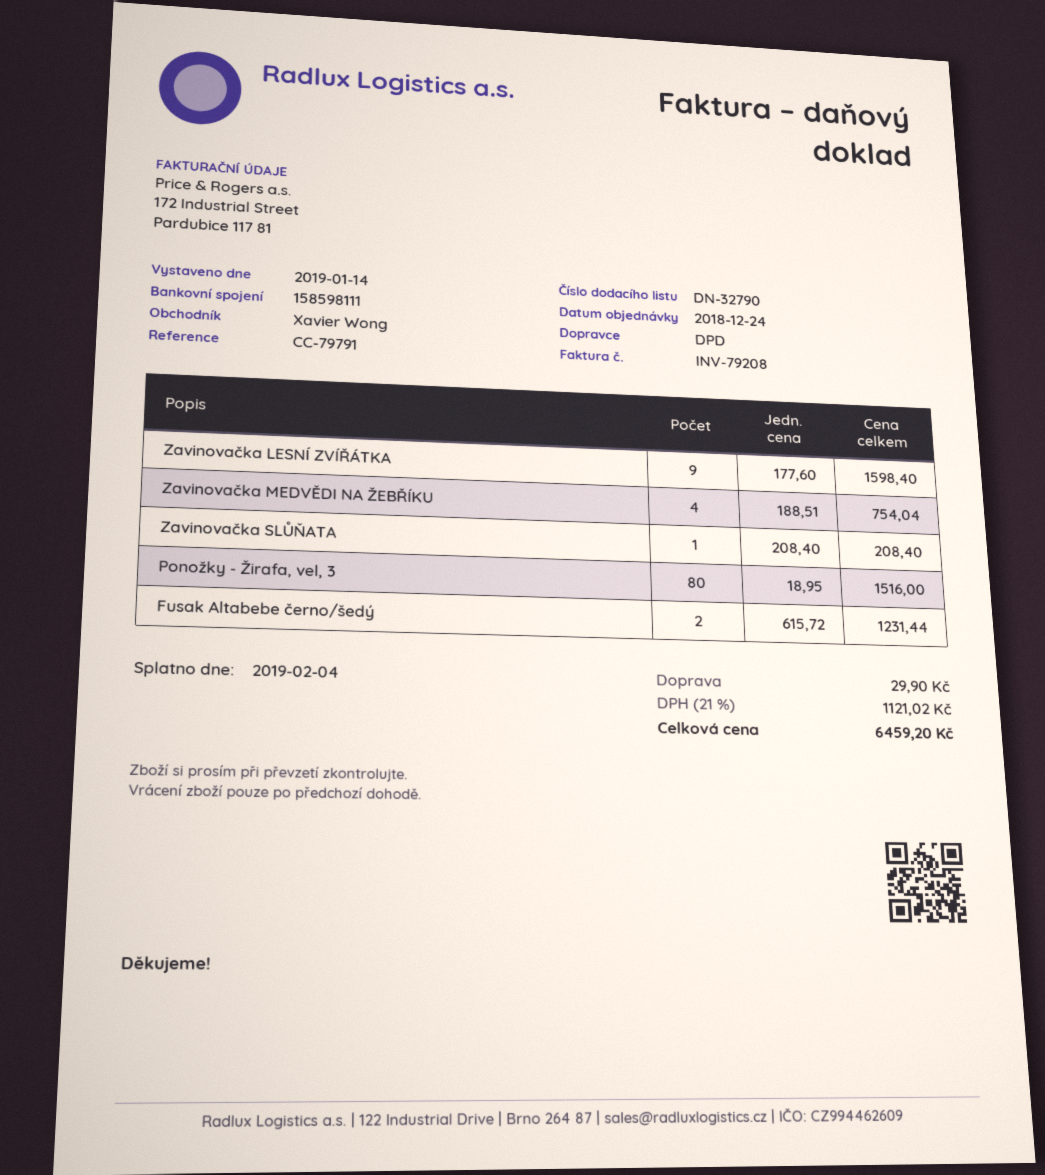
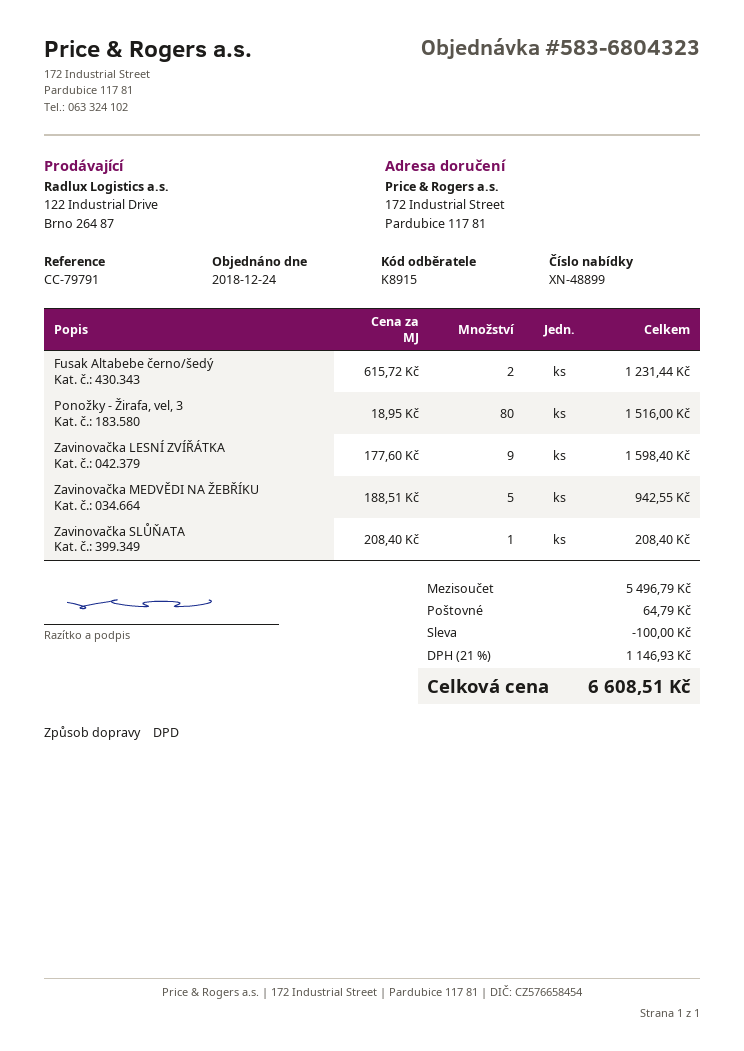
Zavinovačka MEDVĚDI NA ŽEBŘÍKU: 4 x 188.51 = 754.04 -> 5 x 188.51 = 942.55
discount: none -> 100.00
shipping: 29.90 -> 64.79
tax: 21% = 1121.02 -> 21% = 1146.93
total: 6459.20 -> 6608.51

